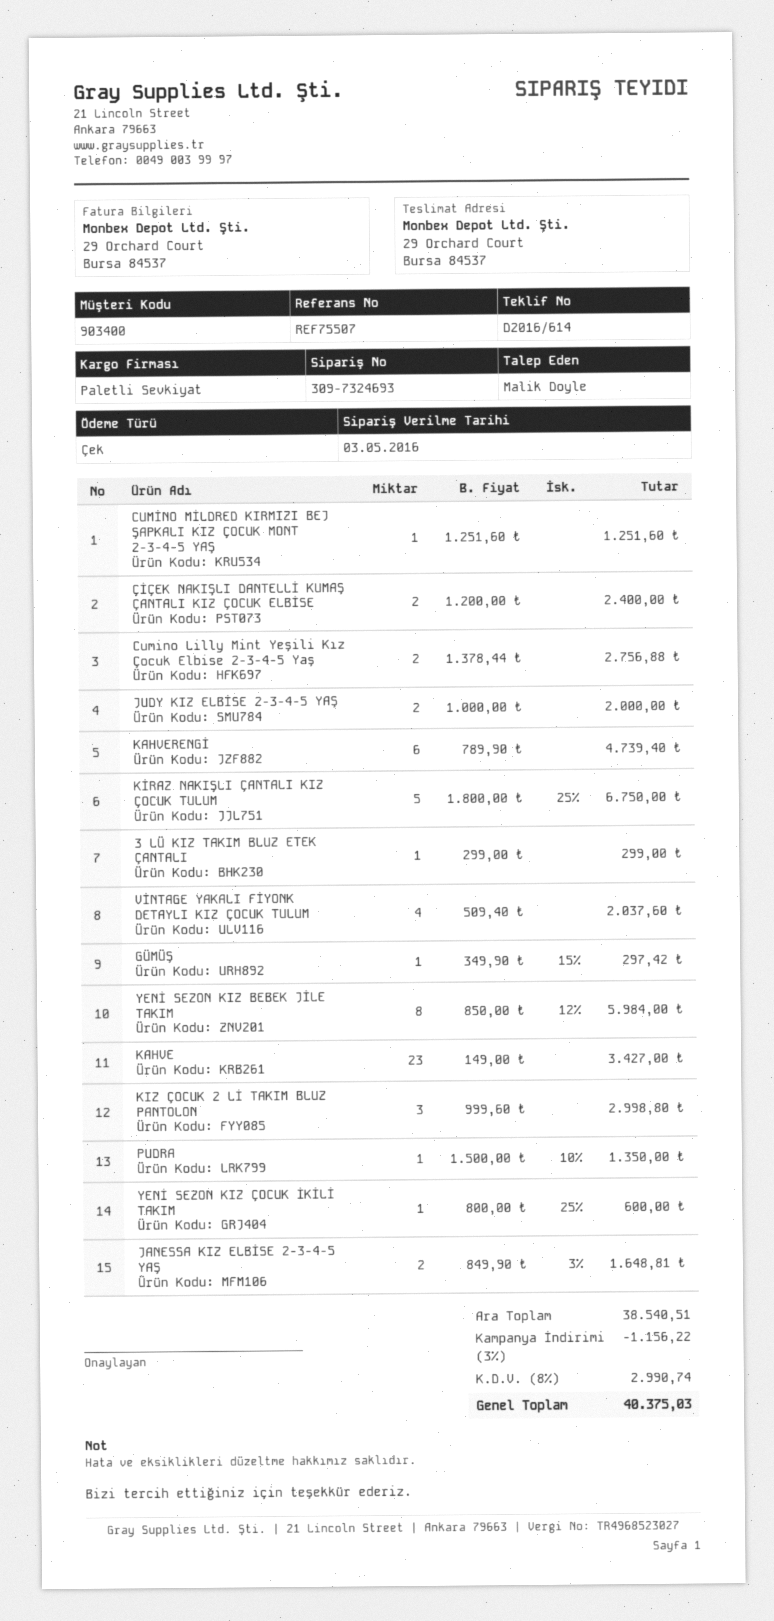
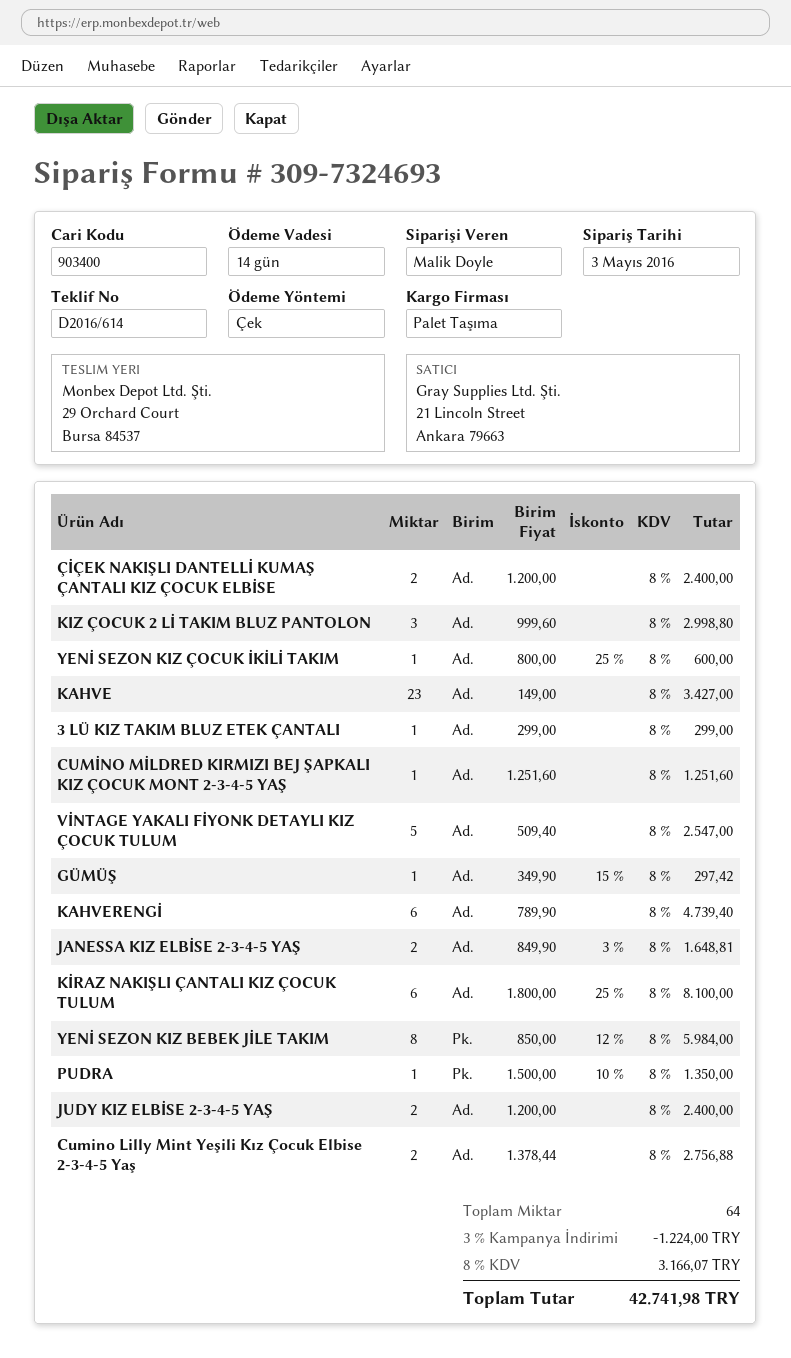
JUDY KIZ ELBİSE 2-3-4-5 YAŞ: 2 x 1000.00 = 2000.00 -> 2 x 1200.00 = 2400.00
KİRAZ NAKIŞLI ÇANTALI KIZ ÇOCUK TULUM: 5 x 1800.00 - 25% = 6750.00 -> 6 x 1800.00 - 25% = 8100.00
VİNTAGE YAKALI FİYONK DETAYLI KIZ ÇOCUK TULUM: 4 x 509.40 = 2037.60 -> 5 x 509.40 = 2547.00
discount: 3% = 1156.22 -> 3% = 1224.00
tax: 8% = 2990.74 -> 8% = 3166.07
total: 40375.03 -> 42741.98

